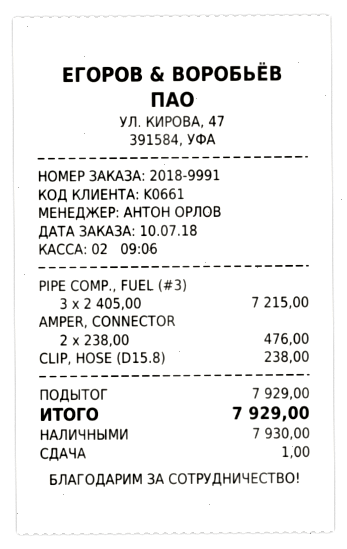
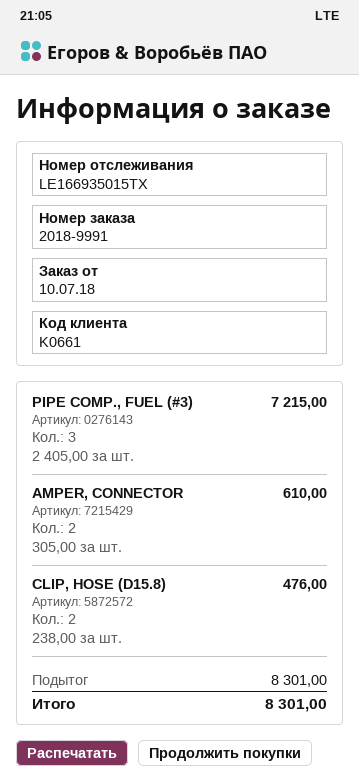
AMPER, CONNECTOR: 2 x 238.00 = 476.00 -> 2 x 305.00 = 610.00
CLIP, HOSE (D15.8): 1 x 238.00 = 238.00 -> 2 x 238.00 = 476.00
subtotal: 7929.00 -> 8301.00
total: 7929.00 -> 8301.00

